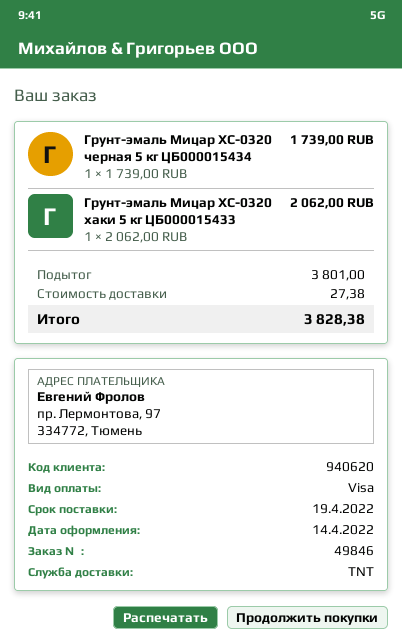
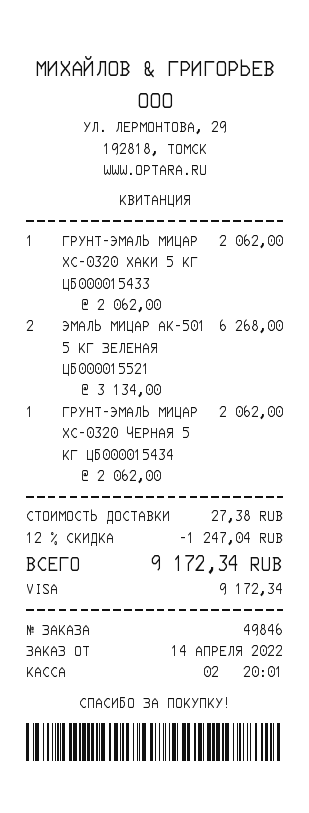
Грунт-эмаль Мицар ХС-0320 черная 5 кг ЦБ000015434: 1 x 1739.00 = 1739.00 -> 1 x 2062.00 = 2062.00
ЭМАЛЬ МИЦАР АК-501 5 КГ ЗЕЛЕНАЯ ЦБ000015521: none -> 2 x 3134.00 = 6268.00
discount: none -> 12% = 1247.04
total: 3828.38 -> 9172.34

